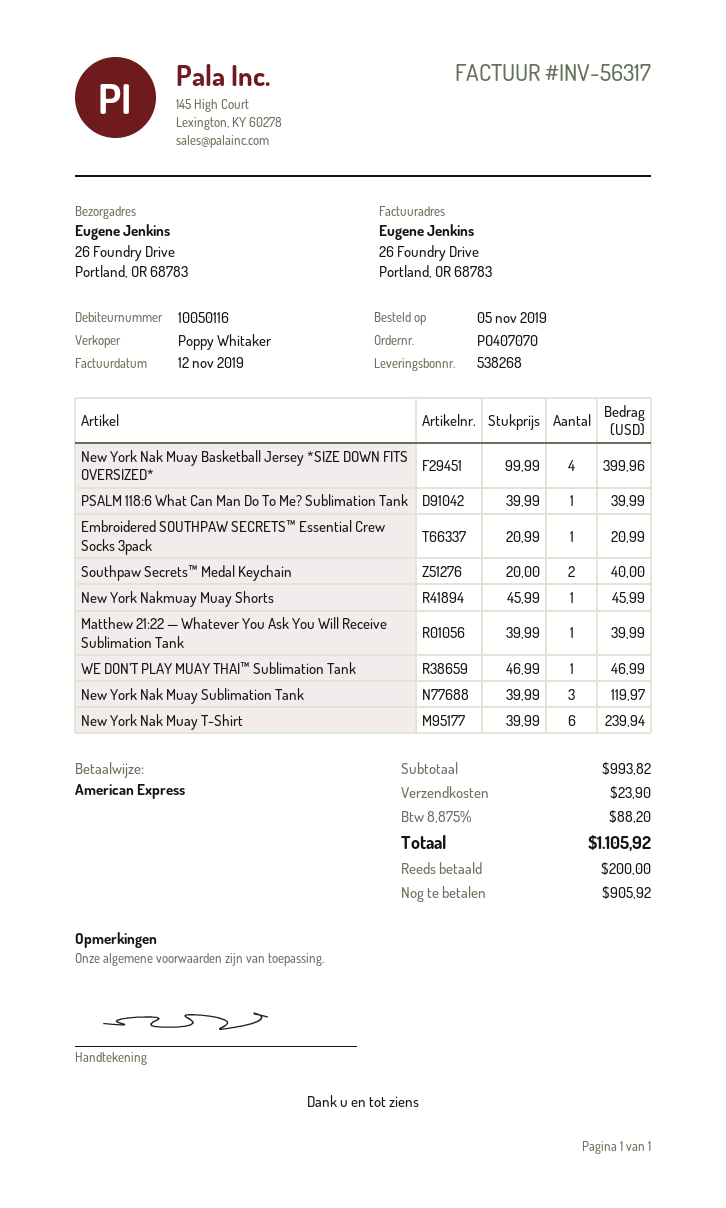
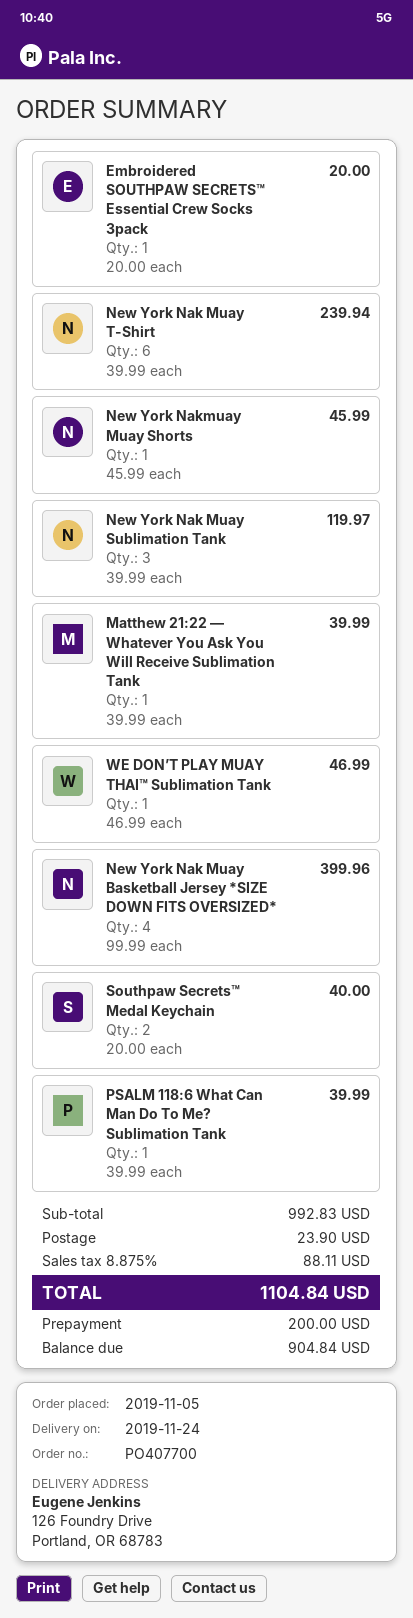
order number: PO407070 -> PO407700
ship to: 26 Foundry Drive, Portland, OR 68783 -> 126 Foundry Drive, Portland, OR 68783
Embroidered SOUTHPAW SECRETS™ Essential Crew Socks 3pack: 1 x 20.99 = 20.99 -> 1 x 20.00 = 20.00
subtotal: 993.82 -> 992.83
tax: 8.875% = 88.20 -> 8.875% = 88.11
total: 1105.92 -> 1104.84
balance: 905.92 -> 904.84

